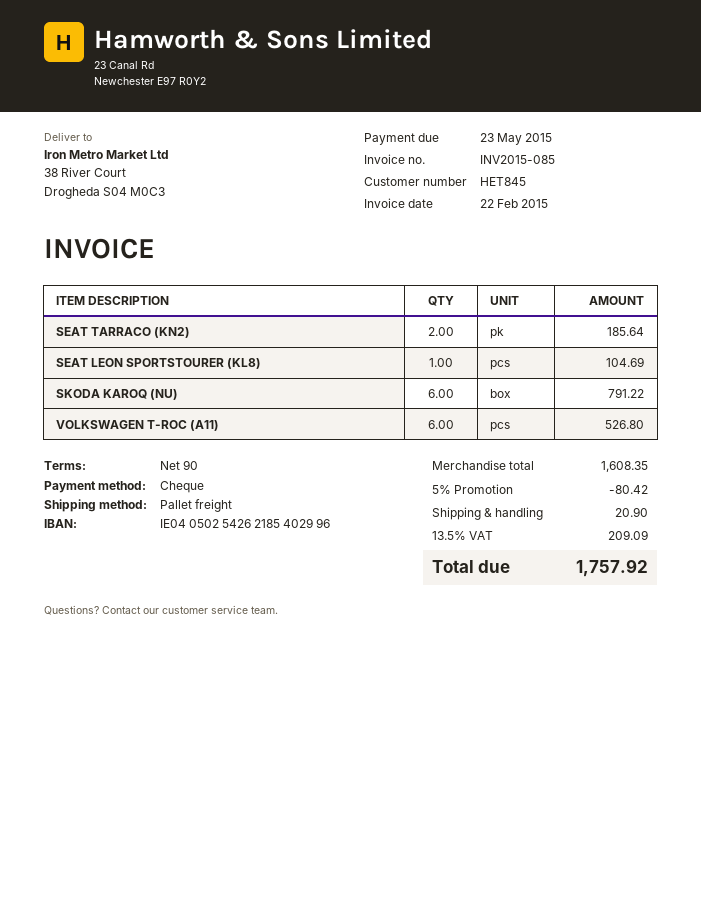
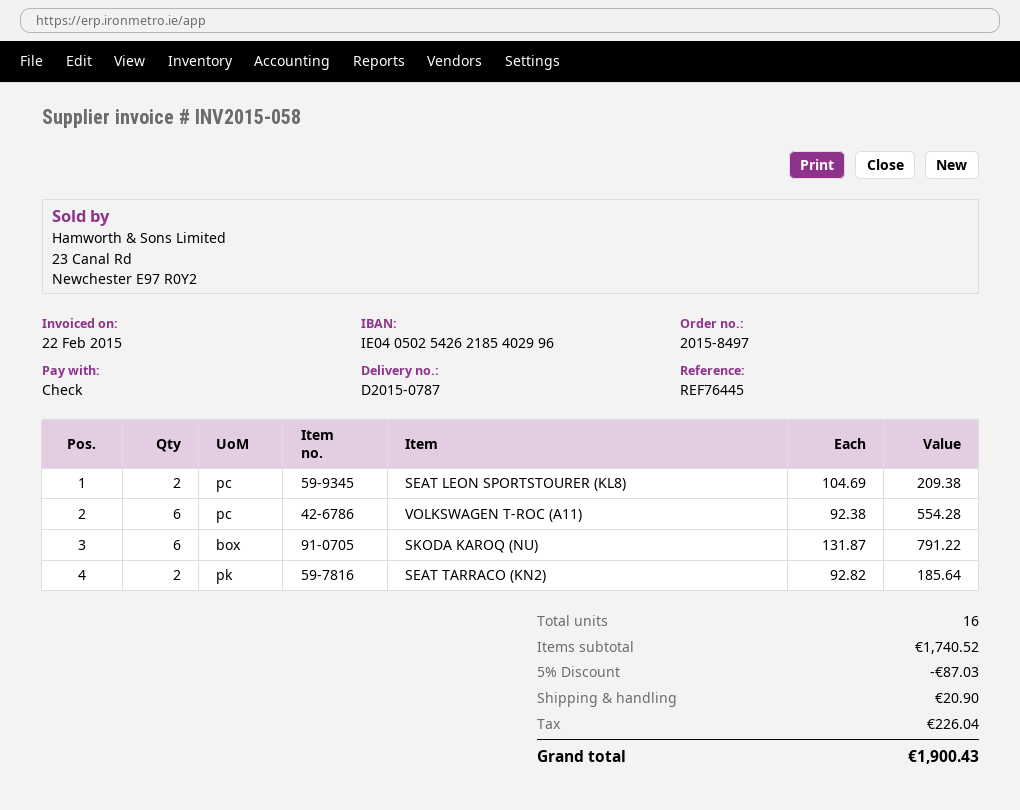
invoice number: INV2015-085 -> INV2015-058
SEAT LEON SPORTSTOURER (KL8): 1 for 104.69 -> 2 for 209.38
VOLKSWAGEN T-ROC (A11): 6 for 526.80 -> 6 for 554.28
subtotal: 1608.35 -> 1740.52
discount: 5% = 80.42 -> 5% = 87.03
tax: 209.09 -> 226.04
total: 1757.92 -> 1900.43

